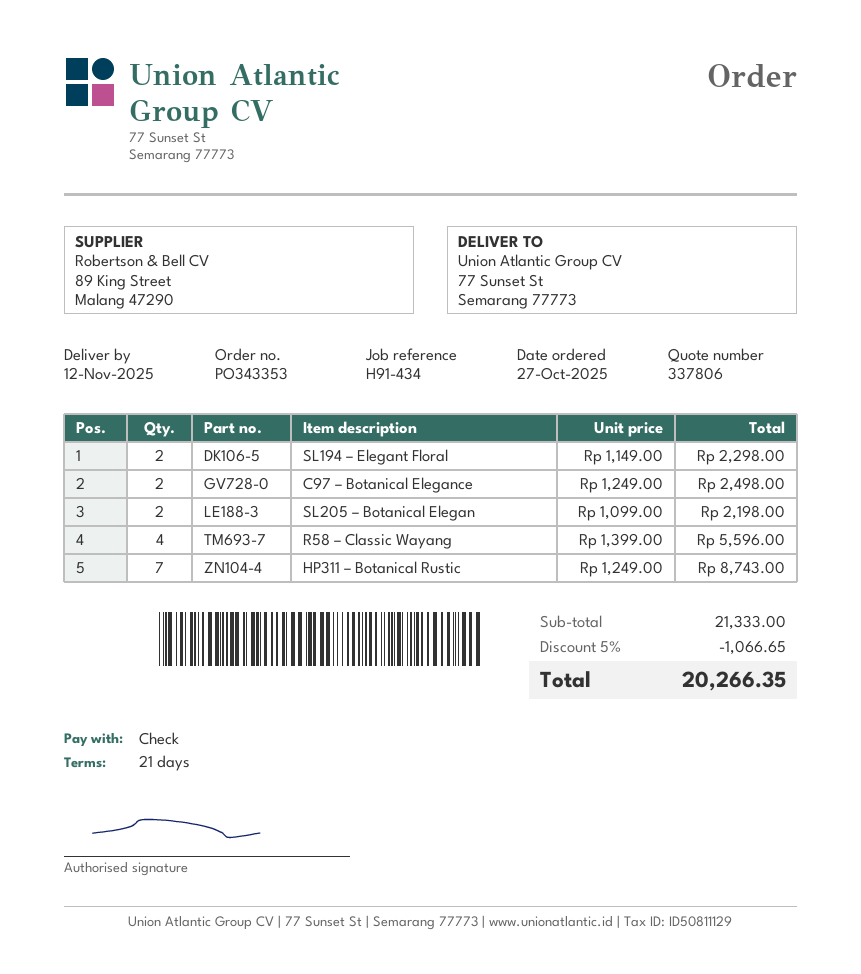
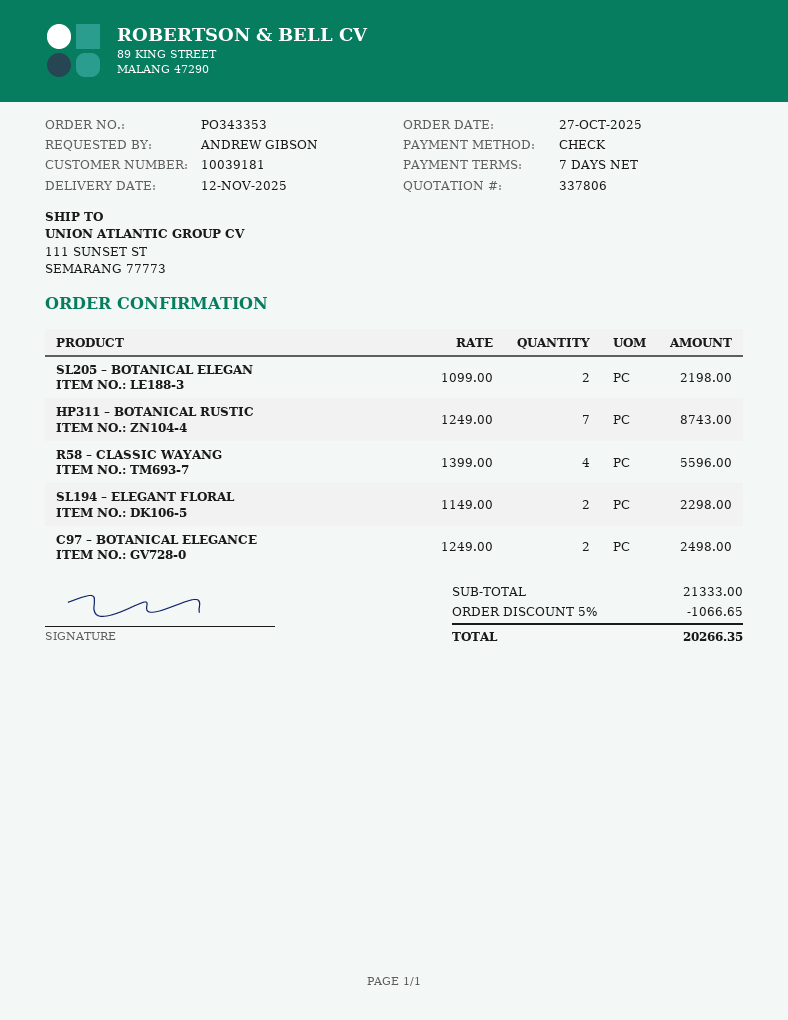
payment terms: 21 days -> 7 days
ship to: 77 Sunset St, Semarang 77773 -> 111 SUNSET ST, SEMARANG 77773

